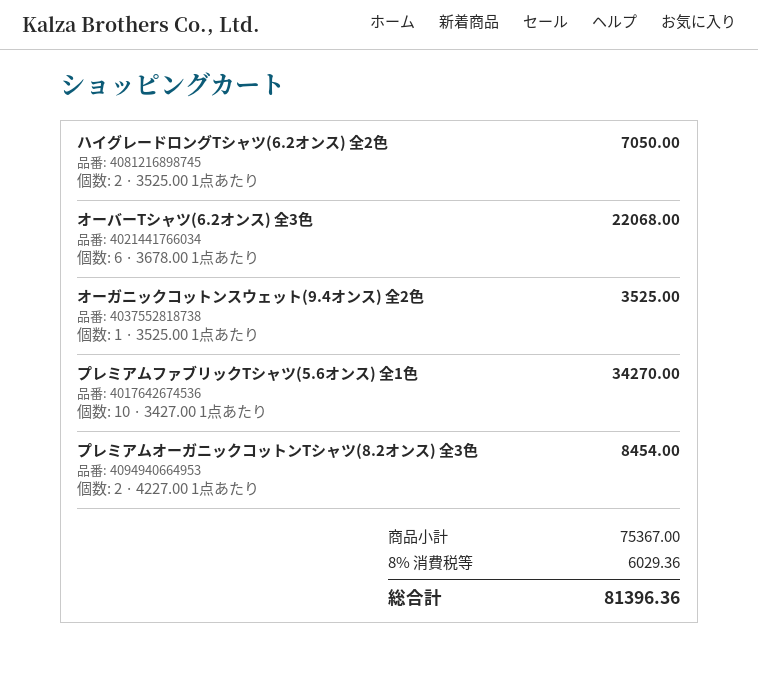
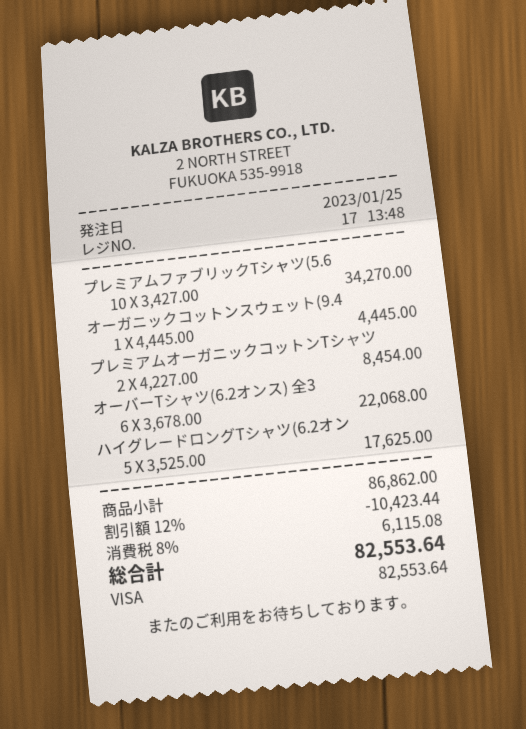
ハイグレードロングTシャツ(6.2オンス) 全2色: 2 x 3525.00 = 7050.00 -> 5 x 3525.00 = 17625.00
オーガニックコットンスウェット(9.4オンス) 全2色: 1 x 3525.00 = 3525.00 -> 1 x 4445.00 = 4445.00
subtotal: 75367.00 -> 86862.00
discount: none -> 12% = 10423.44
tax: 8% = 6029.36 -> 8% = 6115.08
total: 81396.36 -> 82553.64

